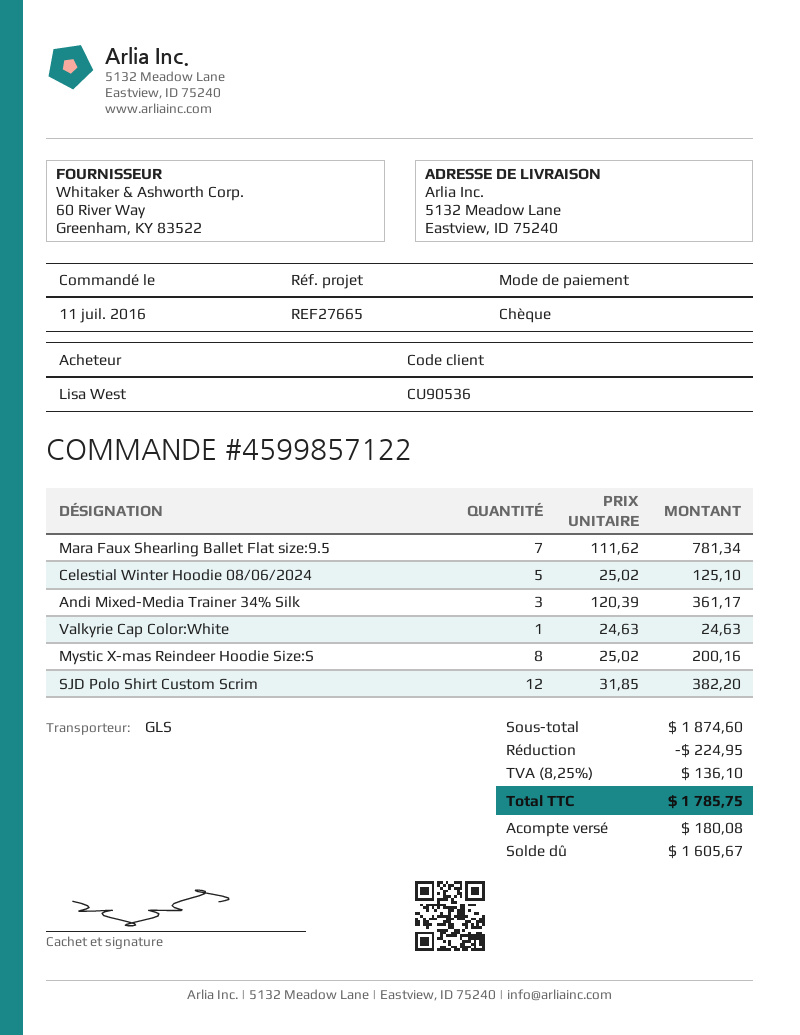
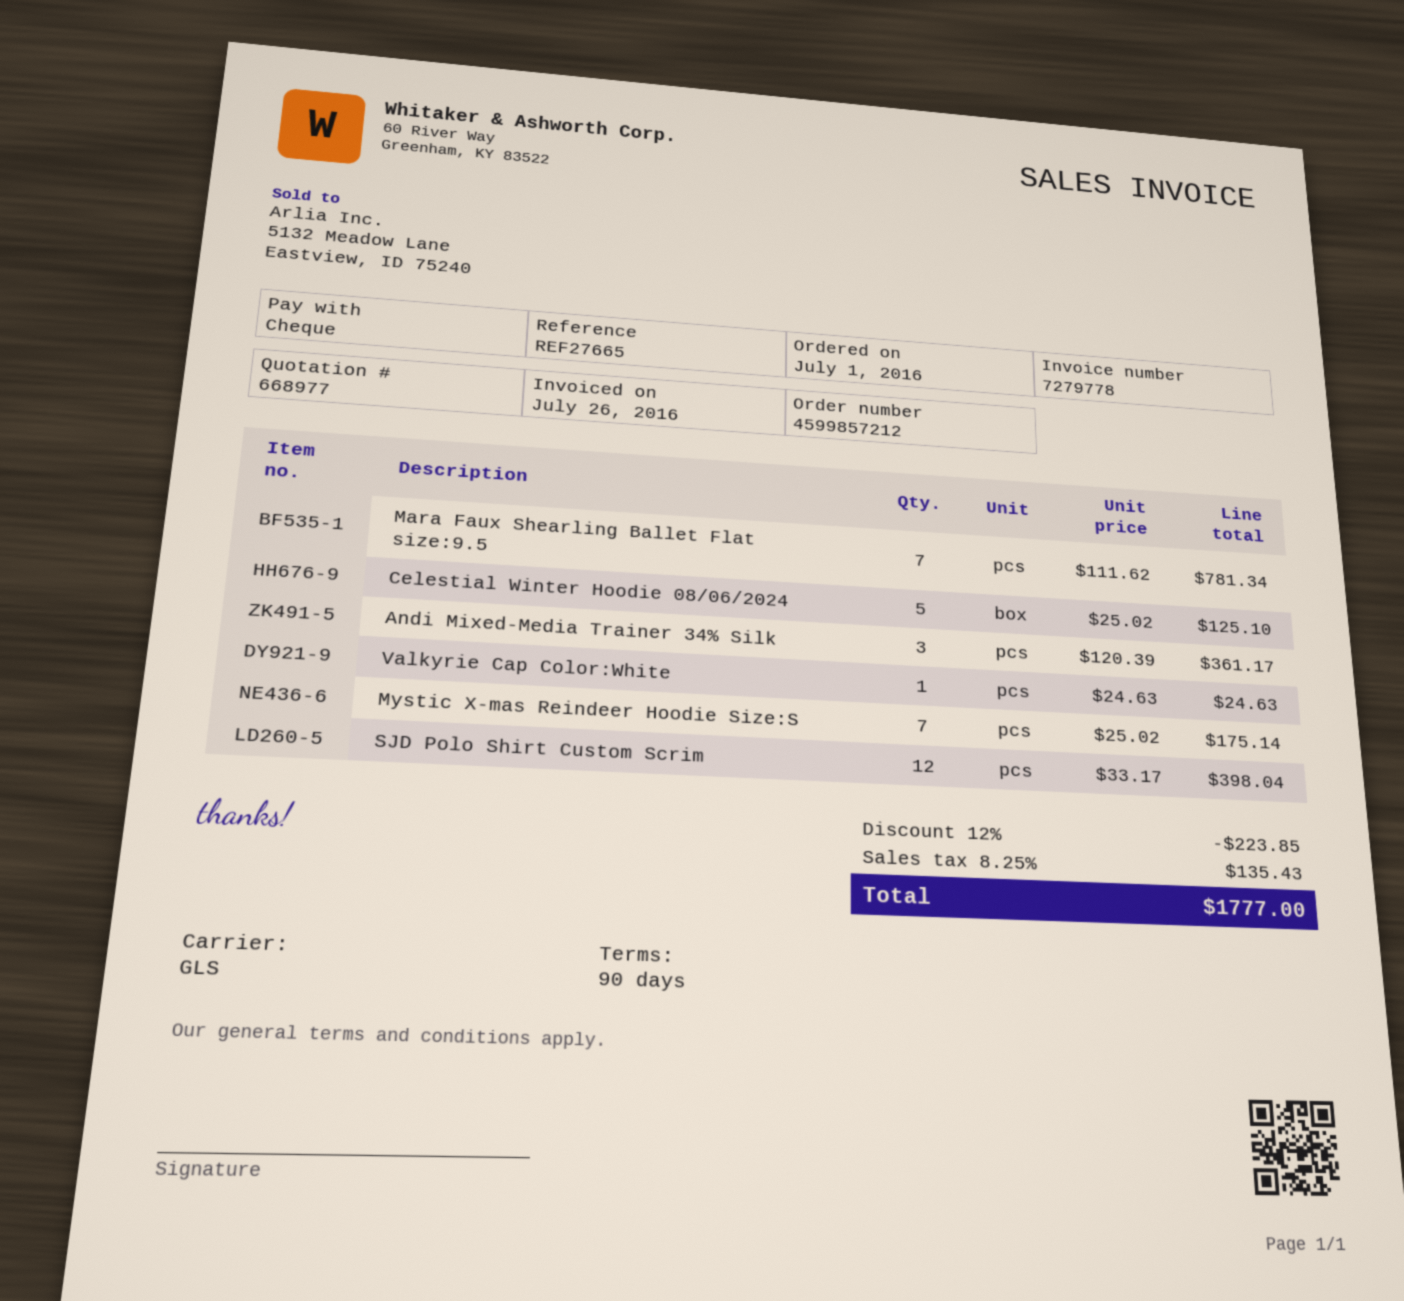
order number: 4599857122 -> 4599857212
order date: 2016-07-11 -> 2016-07-01
Mystic X-mas Reindeer Hoodie Size:S: 8 x 25.02 = 200.16 -> 7 x 25.02 = 175.14
SJD Polo Shirt Custom Scrim: 12 x 31.85 = 382.20 -> 12 x 33.17 = 398.04
discount: 224.95 -> 223.85
tax: 8.25% = 136.10 -> 8.25% = 135.43
total: 1785.75 -> 1777.00

